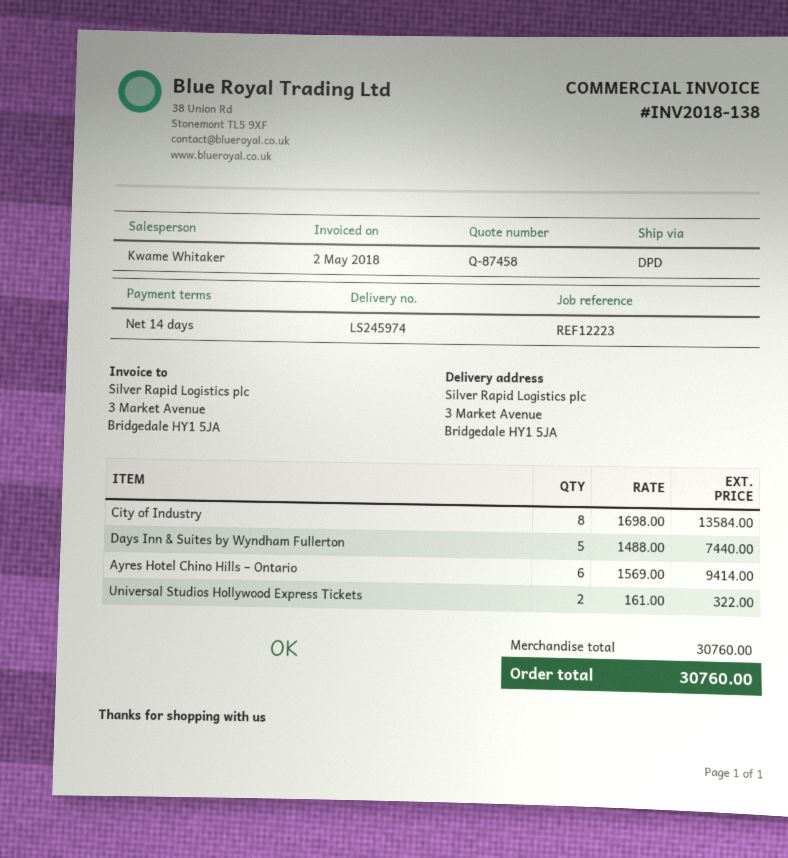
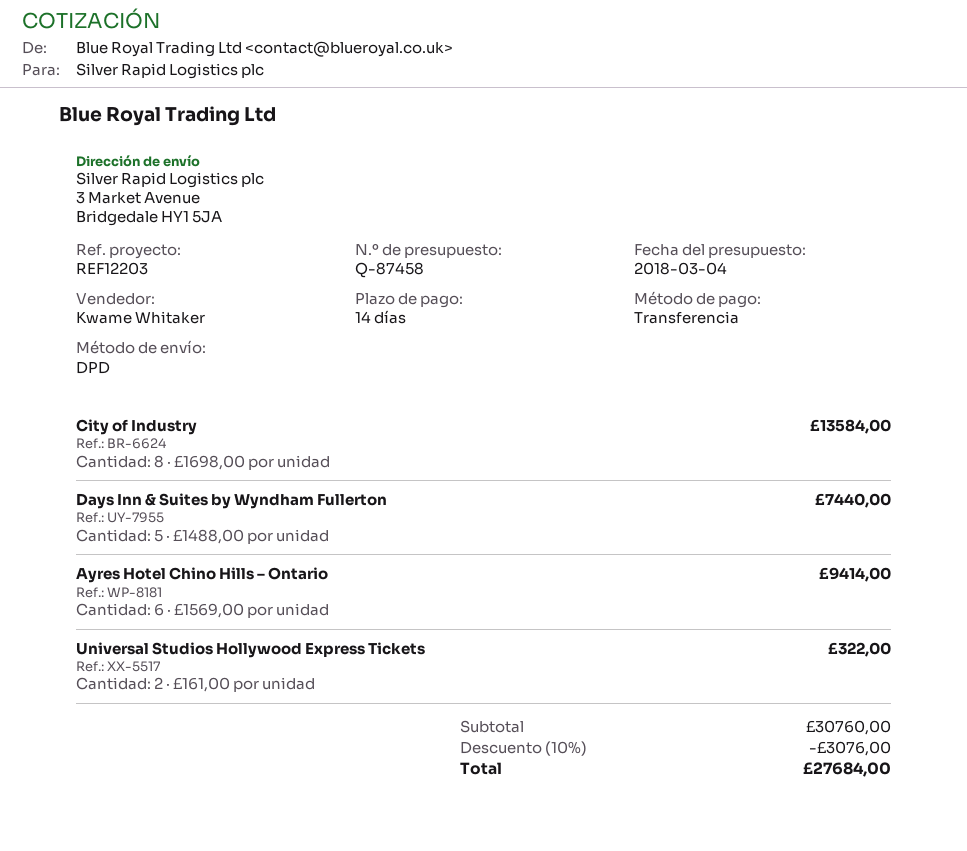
reference: REF12223 -> REF12203
discount: none -> 10% = 3076.00
total: 30760.00 -> 27684.00

